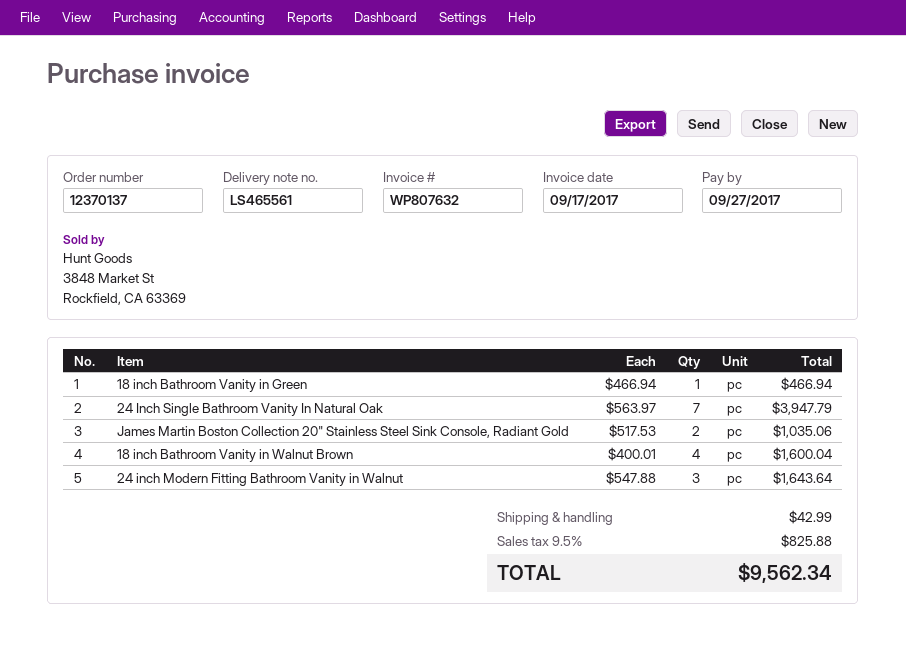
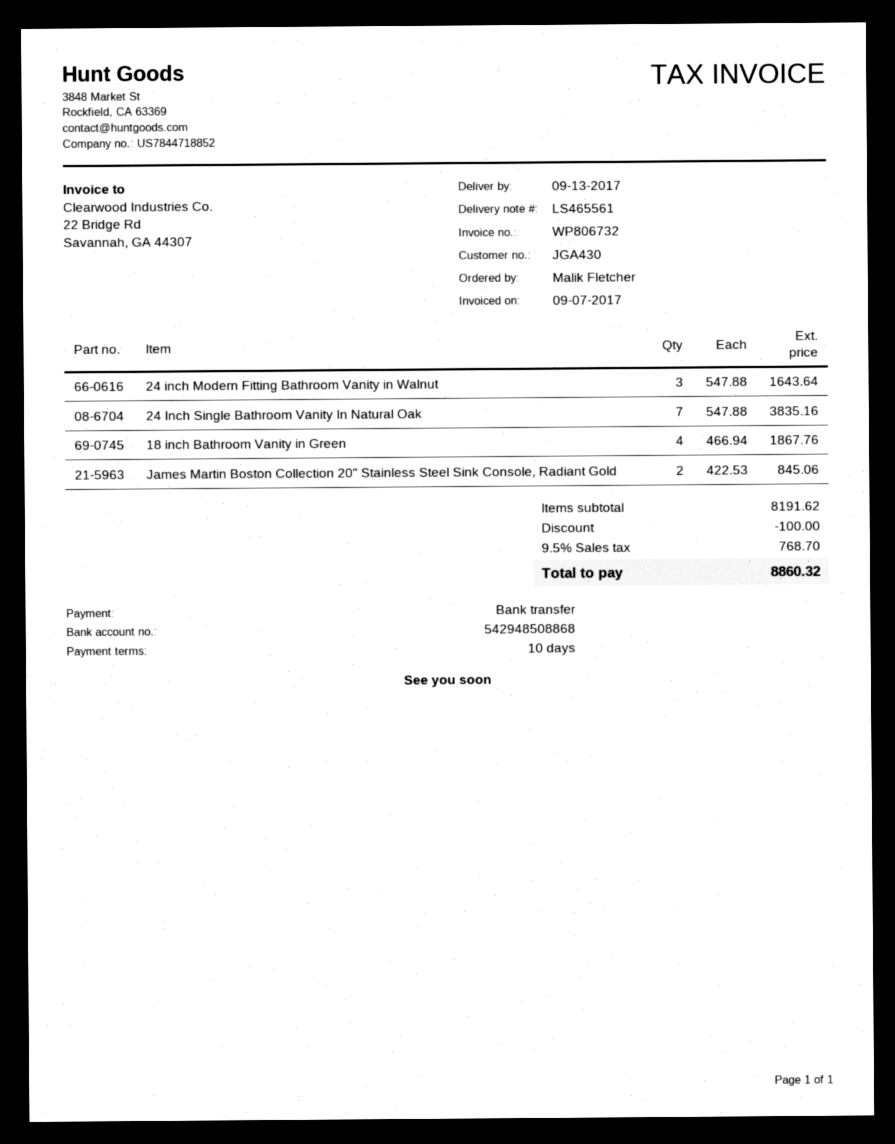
invoice number: WP807632 -> WP806732
invoice date: 2017-09-17 -> 2017-09-07
18 inch Bathroom Vanity in Green: 1 x 466.94 = 466.94 -> 4 x 466.94 = 1867.76
24 Inch Single Bathroom Vanity In Natural Oak: 7 x 563.97 = 3947.79 -> 7 x 547.88 = 3835.16
James Martin Boston Collection 20" Stainless Steel Sink Console, Radiant Gold: 2 x 517.53 = 1035.06 -> 2 x 422.53 = 845.06
18 inch Bathroom Vanity in Walnut Brown: 4 x 400.01 = 1600.04 -> none
discount: none -> 100.00
shipping: 42.99 -> none
tax: 9.5% = 825.88 -> 9.5% = 768.70
total: 9562.34 -> 8860.32

